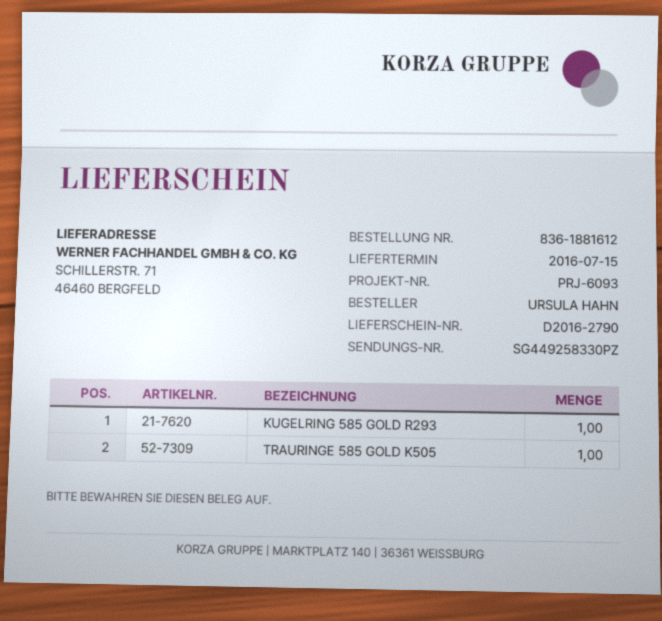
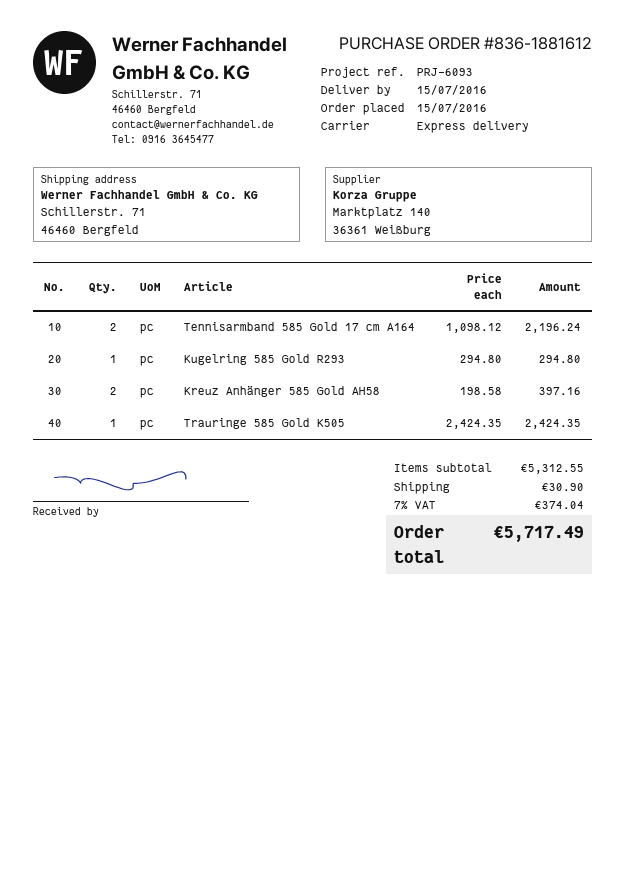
Tennisarmband 585 Gold 17 cm A164: none -> 2
Kreuz Anhänger 585 Gold AH58: none -> 2

